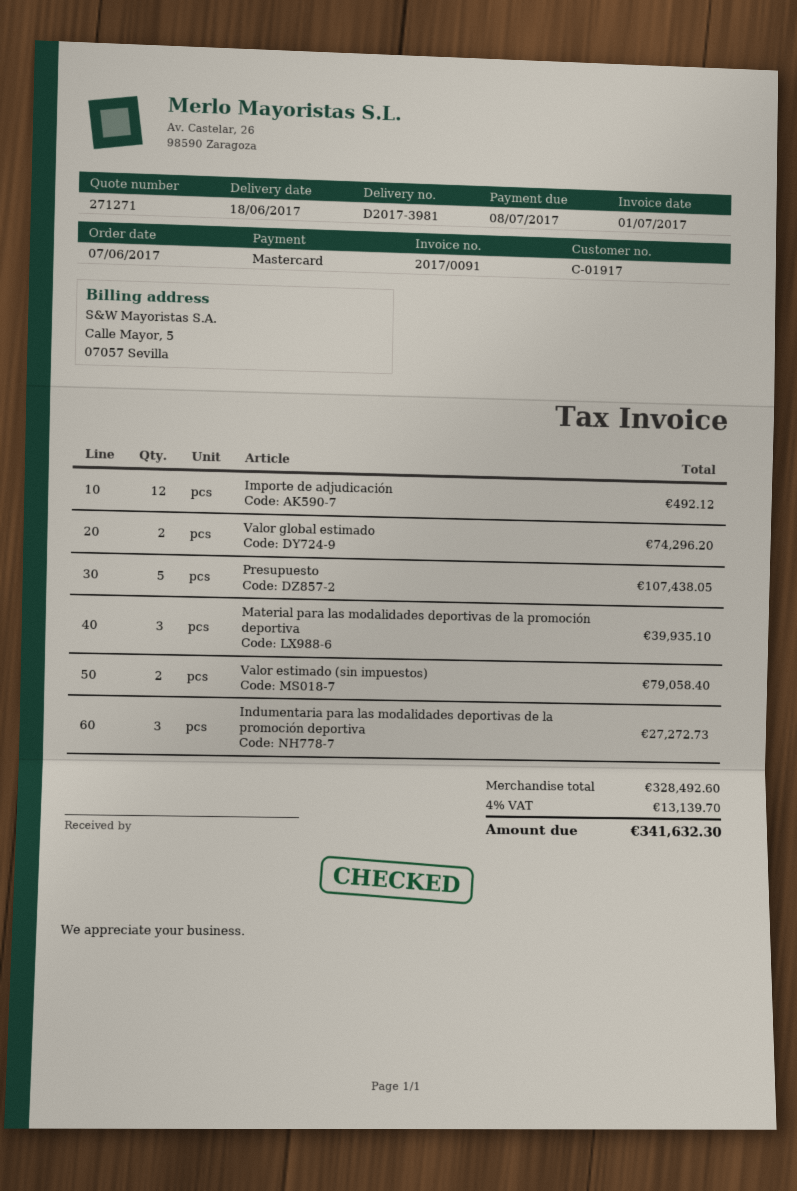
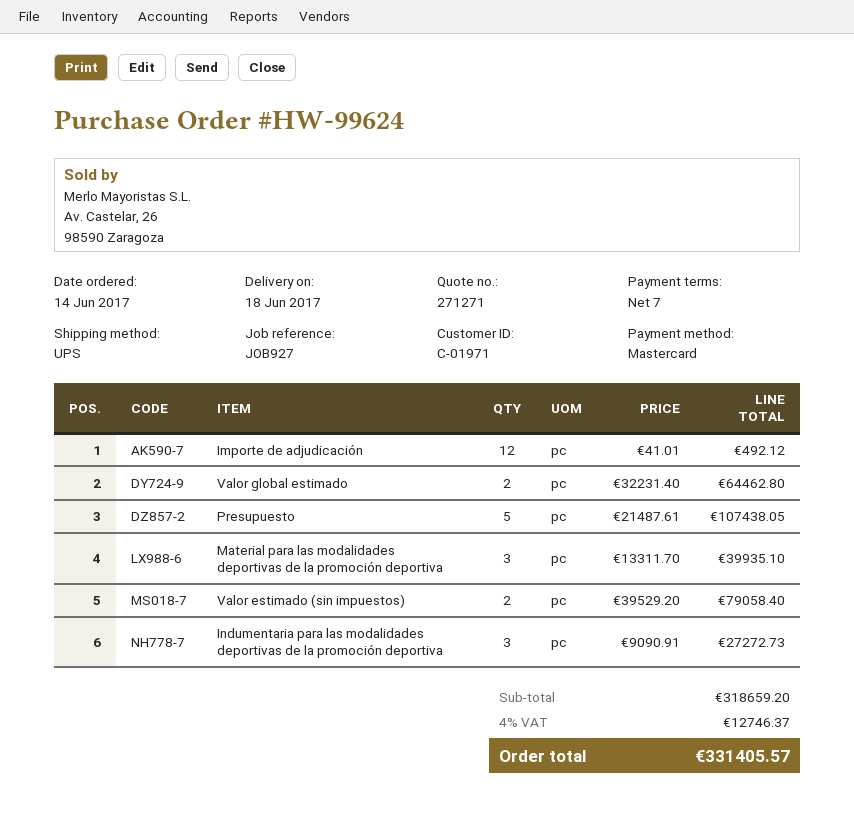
order date: 2017-06-07 -> 2017-06-14
customer number: C-01917 -> C-01971
Valor global estimado: 2 for 74296.20 -> 2 for 64462.80
subtotal: 328492.60 -> 318659.20
tax: 4% = 13139.70 -> 4% = 12746.37
total: 341632.30 -> 331405.57

